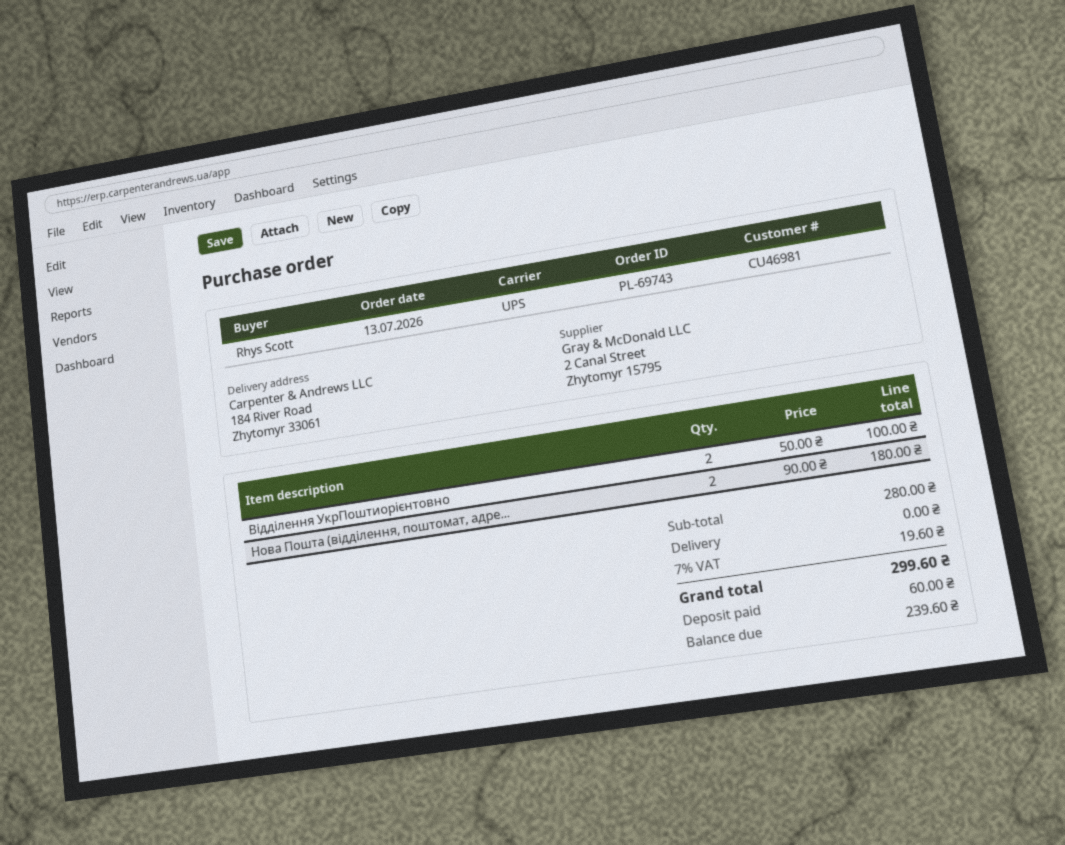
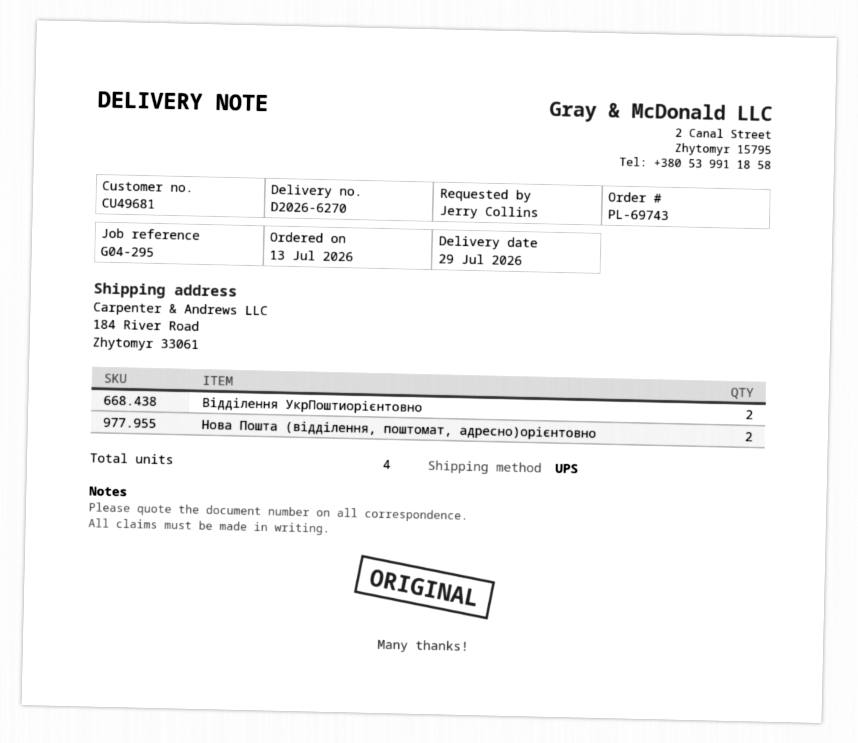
customer number: CU46981 -> CU49681
ordered by: Rhys Scott -> Jerry Collins

